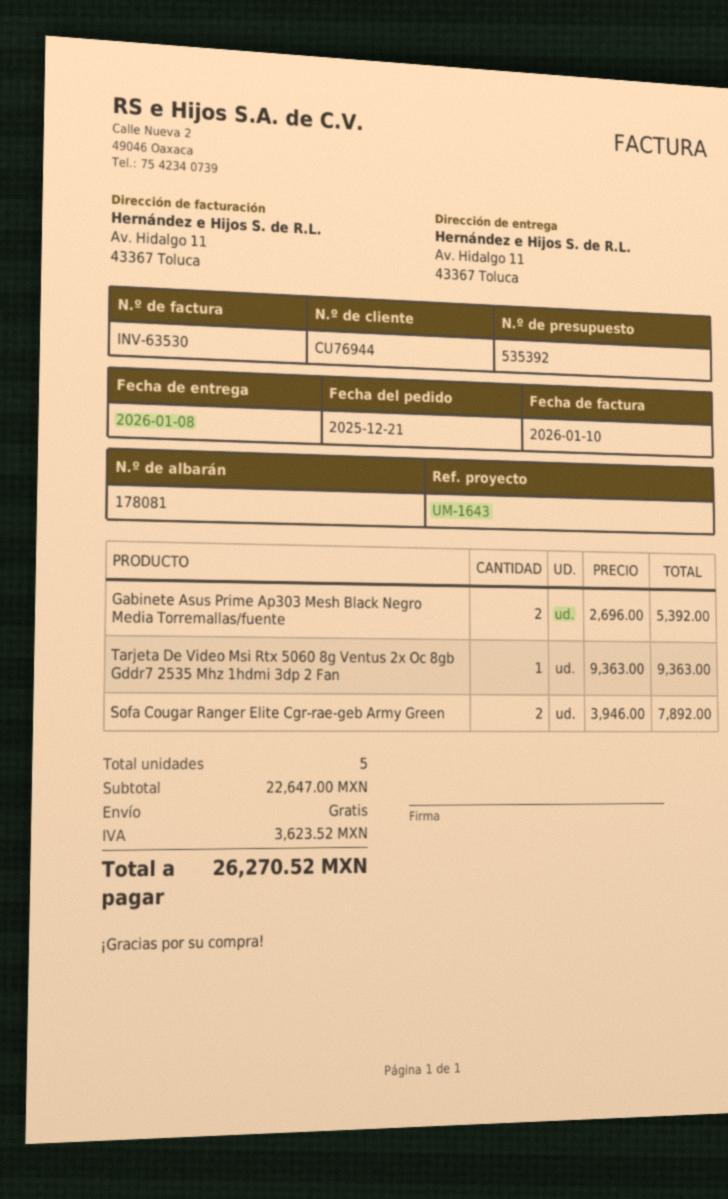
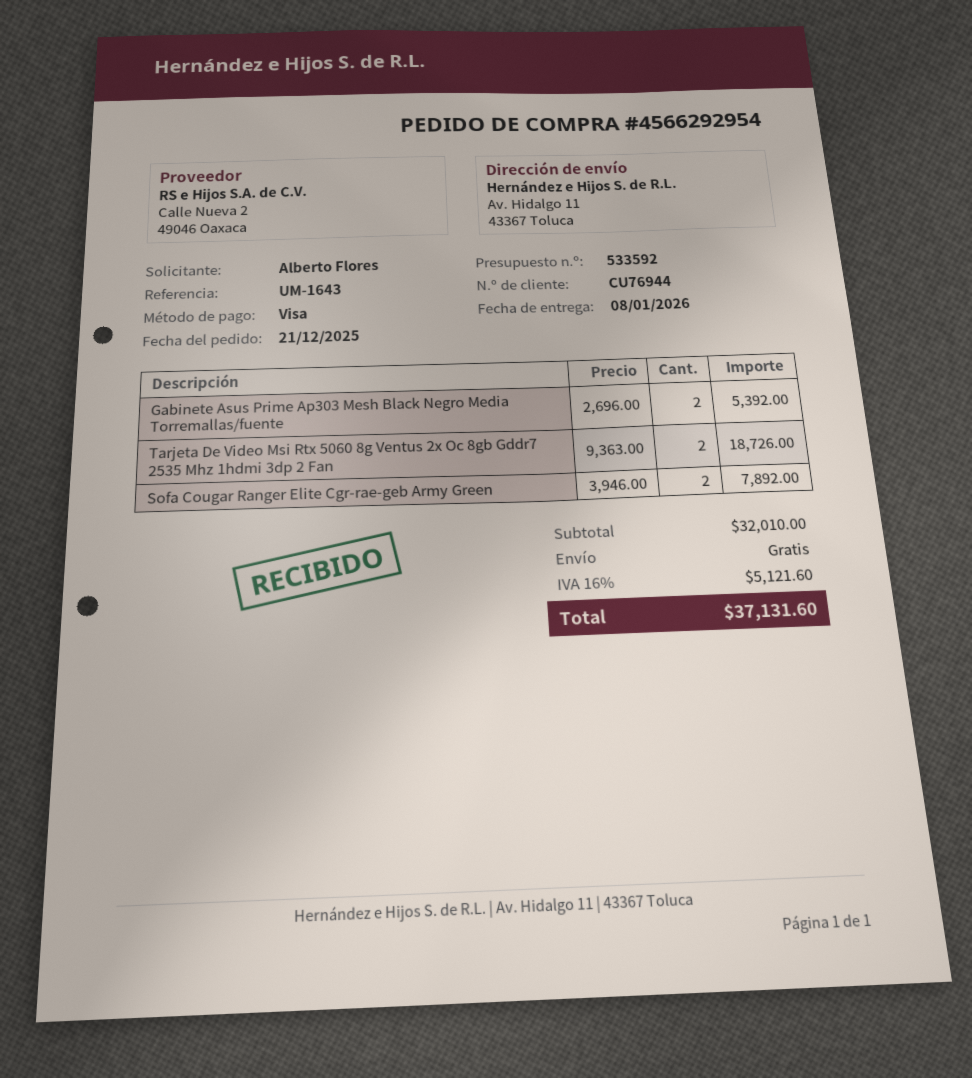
quote number: 535392 -> 533592
Tarjeta De Video Msi Rtx 5060 8g Ventus 2x Oc 8gb Gddr7 2535 Mhz 1hdmi 3dp 2 Fan: 1 x 9363.00 = 9363.00 -> 2 x 9363.00 = 18726.00
subtotal: 22647.00 -> 32010.00
tax: 3623.52 -> 5121.60
total: 26270.52 -> 37131.60

